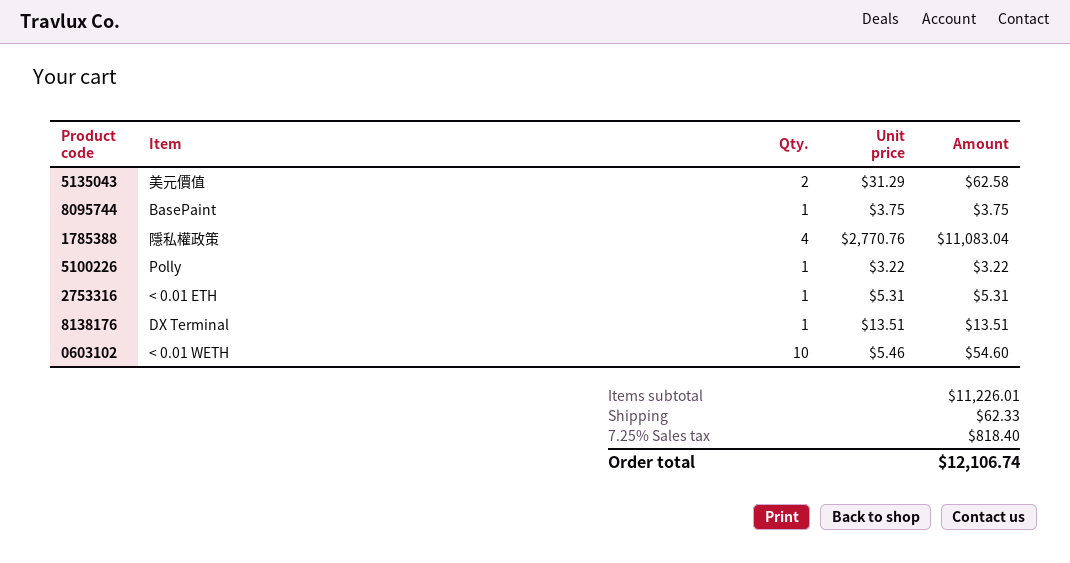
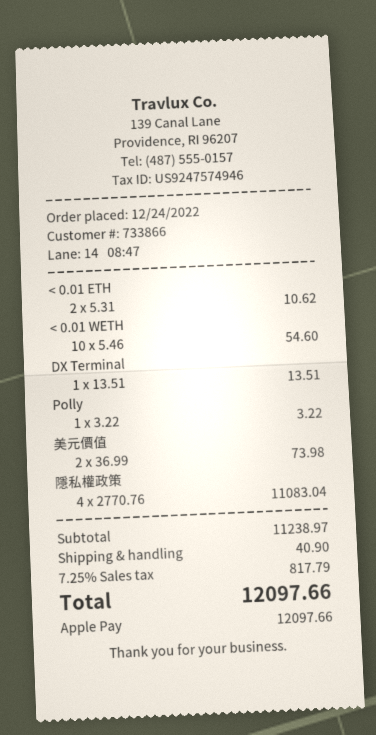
美元價值: 2 x 31.29 = 62.58 -> 2 x 36.99 = 73.98
BasePaint: 1 x 3.75 = 3.75 -> none
< 0.01 ETH: 1 x 5.31 = 5.31 -> 2 x 5.31 = 10.62
subtotal: 11226.01 -> 11238.97
shipping: 62.33 -> 40.90
tax: 7.25% = 818.40 -> 7.25% = 817.79
total: 12106.74 -> 12097.66

